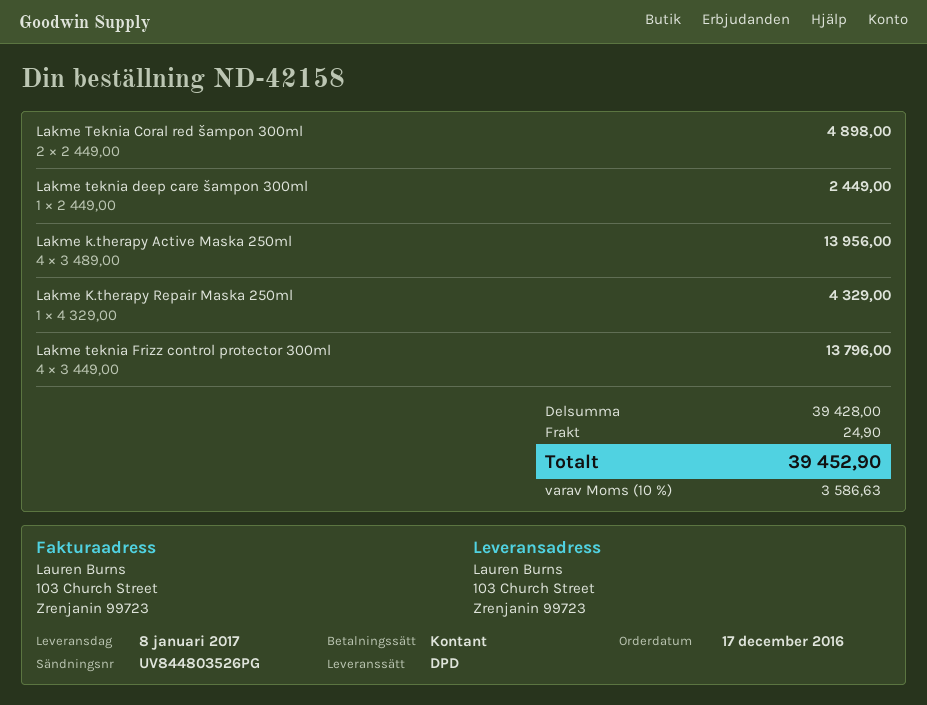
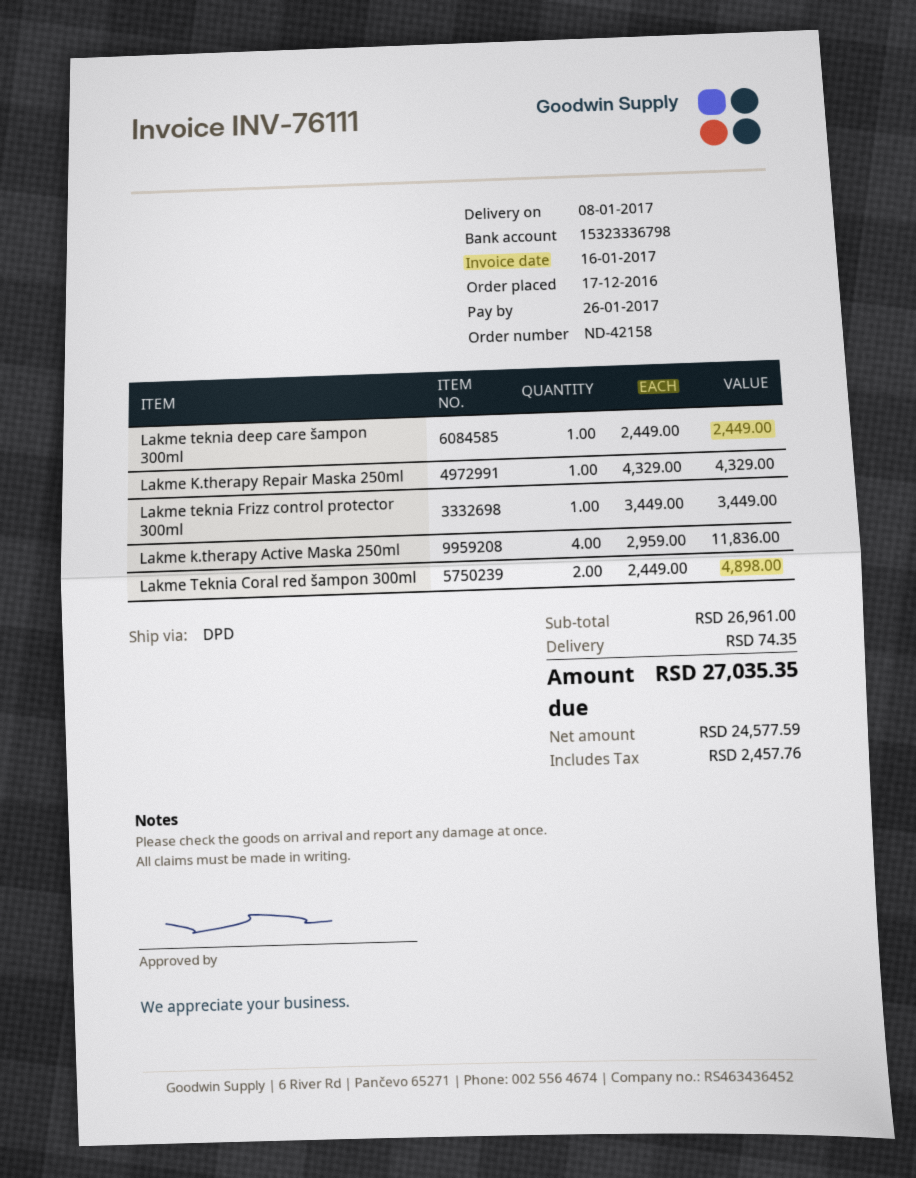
Lakme k.therapy Active Maska 250ml: 4 x 3489.00 = 13956.00 -> 4 x 2959.00 = 11836.00
Lakme teknia Frizz control protector 300ml: 4 x 3449.00 = 13796.00 -> 1 x 3449.00 = 3449.00
subtotal: 39428.00 -> 26961.00
shipping: 24.90 -> 74.35
tax: 3586.63 -> 2457.76
total: 39452.90 -> 27035.35

